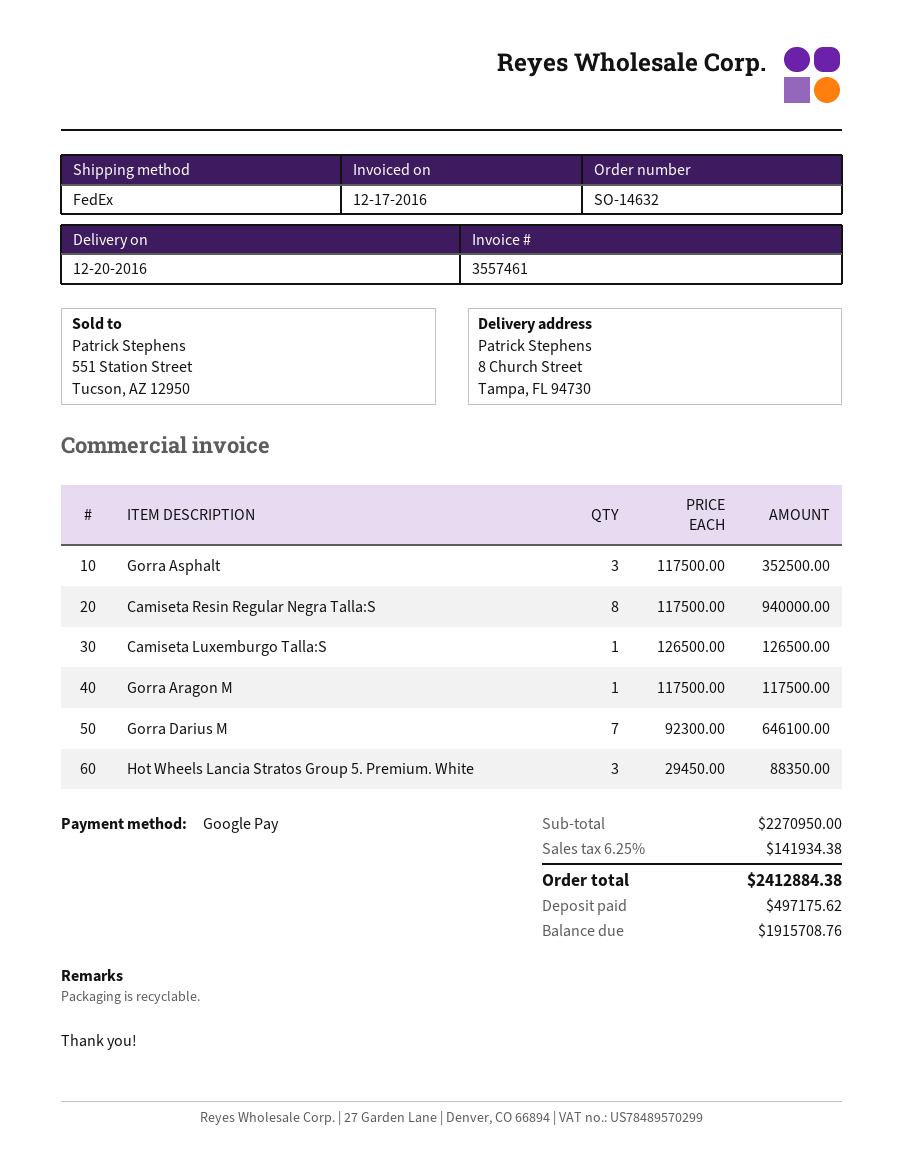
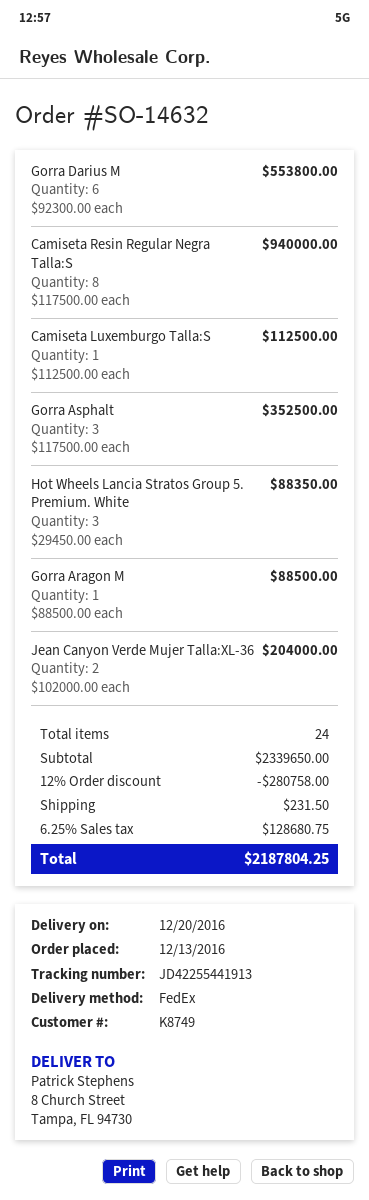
Camiseta Luxemburgo Talla:S: 1 x 126500.00 = 126500.00 -> 1 x 112500.00 = 112500.00
Gorra Aragon M: 1 x 117500.00 = 117500.00 -> 1 x 88500.00 = 88500.00
Gorra Darius M: 7 x 92300.00 = 646100.00 -> 6 x 92300.00 = 553800.00
Jean Canyon Verde Mujer Talla:XL-36: none -> 2 x 102000.00 = 204000.00
subtotal: 2270950.00 -> 2339650.00
discount: none -> 12% = 280758.00
shipping: none -> 231.50
tax: 6.25% = 141934.38 -> 6.25% = 128680.75
total: 2412884.38 -> 2187804.25

